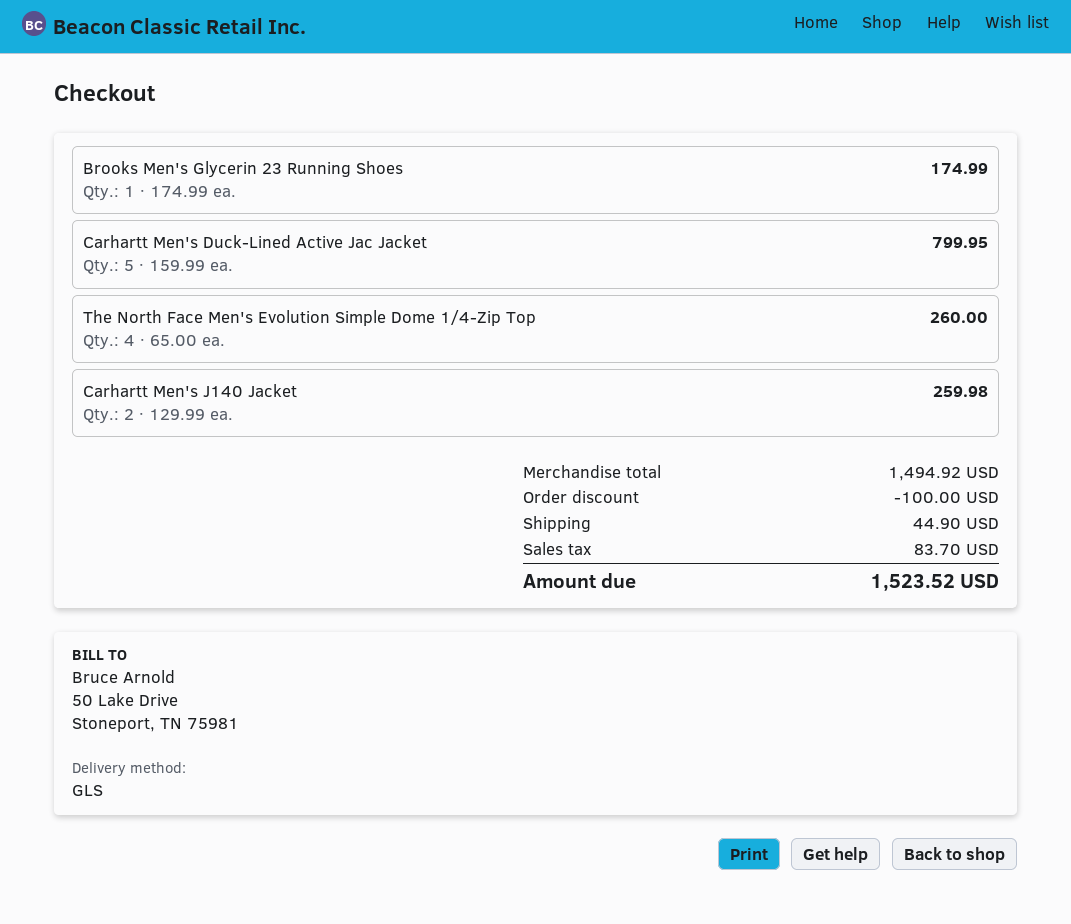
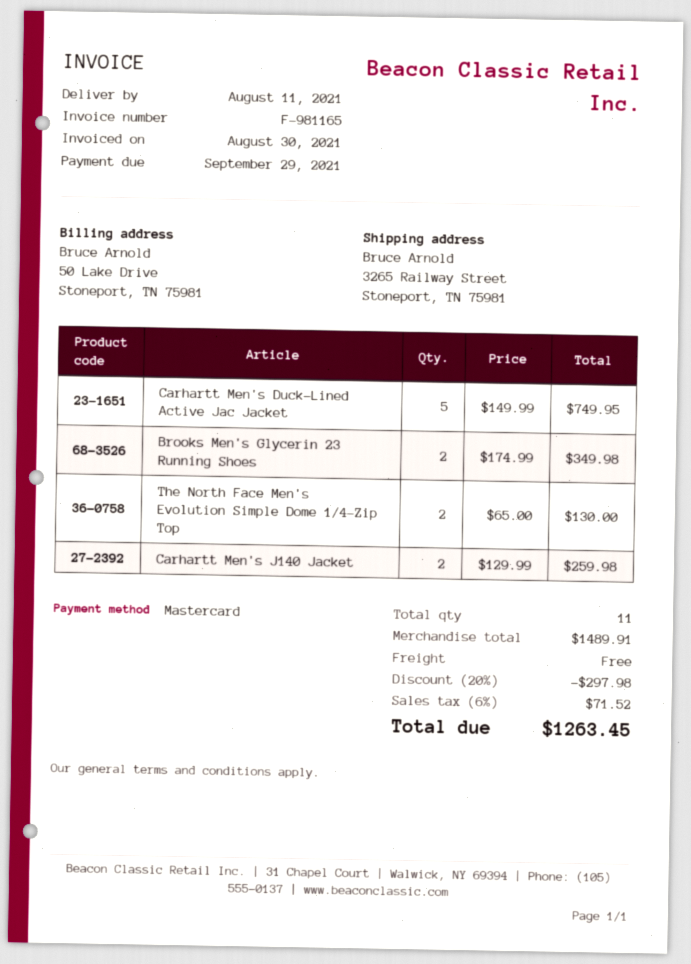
Brooks Men's Glycerin 23 Running Shoes: 1 x 174.99 = 174.99 -> 2 x 174.99 = 349.98
Carhartt Men's Duck-Lined Active Jac Jacket: 5 x 159.99 = 799.95 -> 5 x 149.99 = 749.95
The North Face Men's Evolution Simple Dome 1/4-Zip Top: 4 x 65.00 = 260.00 -> 2 x 65.00 = 130.00
subtotal: 1494.92 -> 1489.91
discount: 100.00 -> 297.98
shipping: 44.90 -> 0.00
tax: 83.70 -> 71.52
total: 1523.52 -> 1263.45

